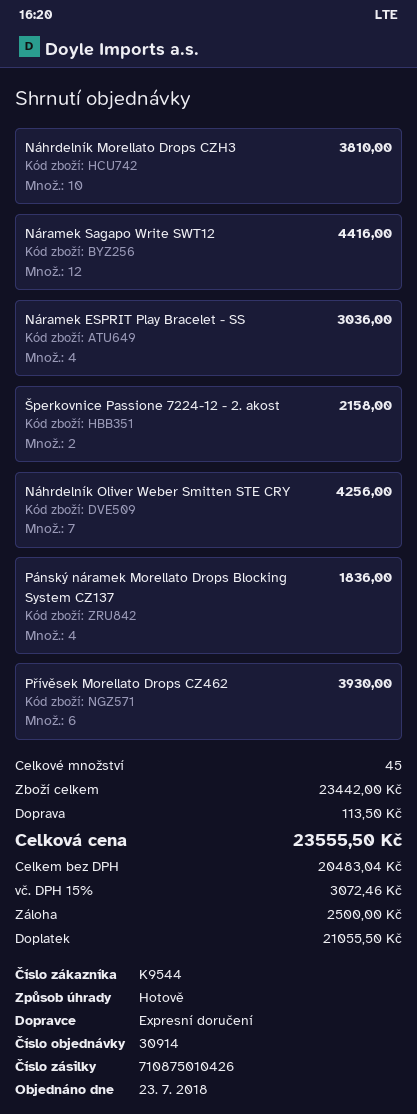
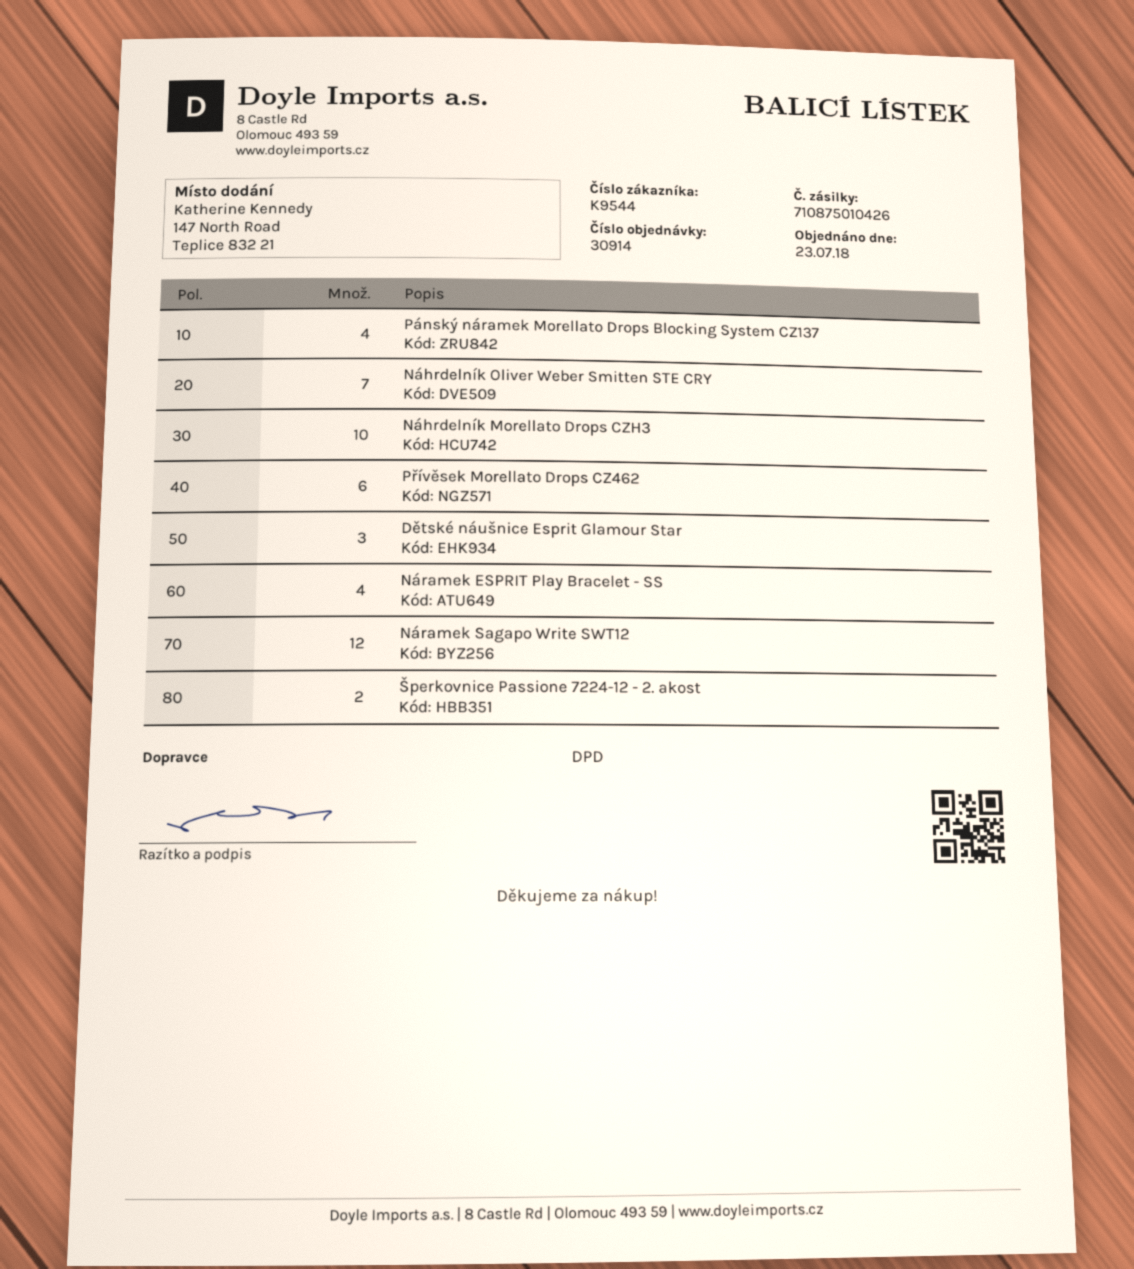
shipping method: express -> DPD
Dětské náušnice Esprit Glamour Star: none -> 3

